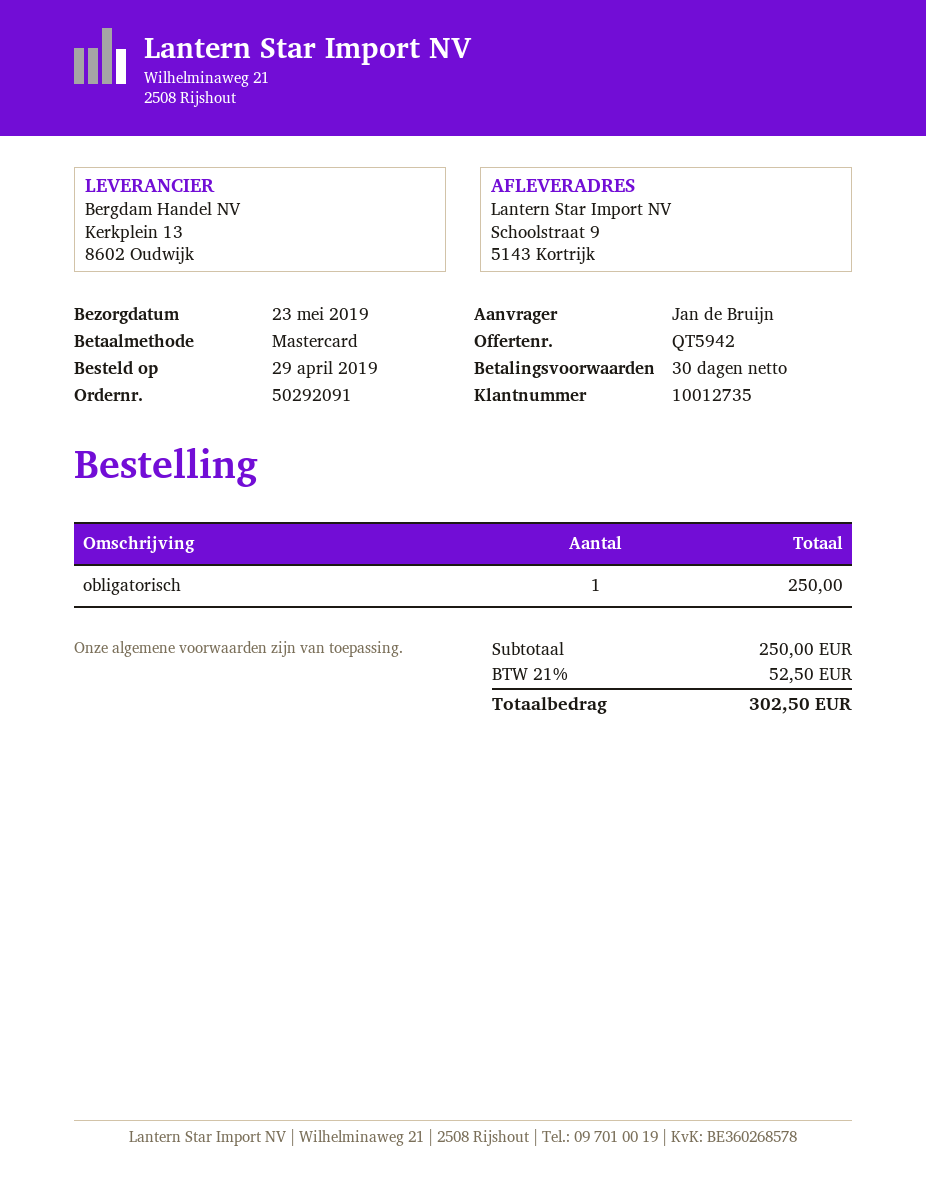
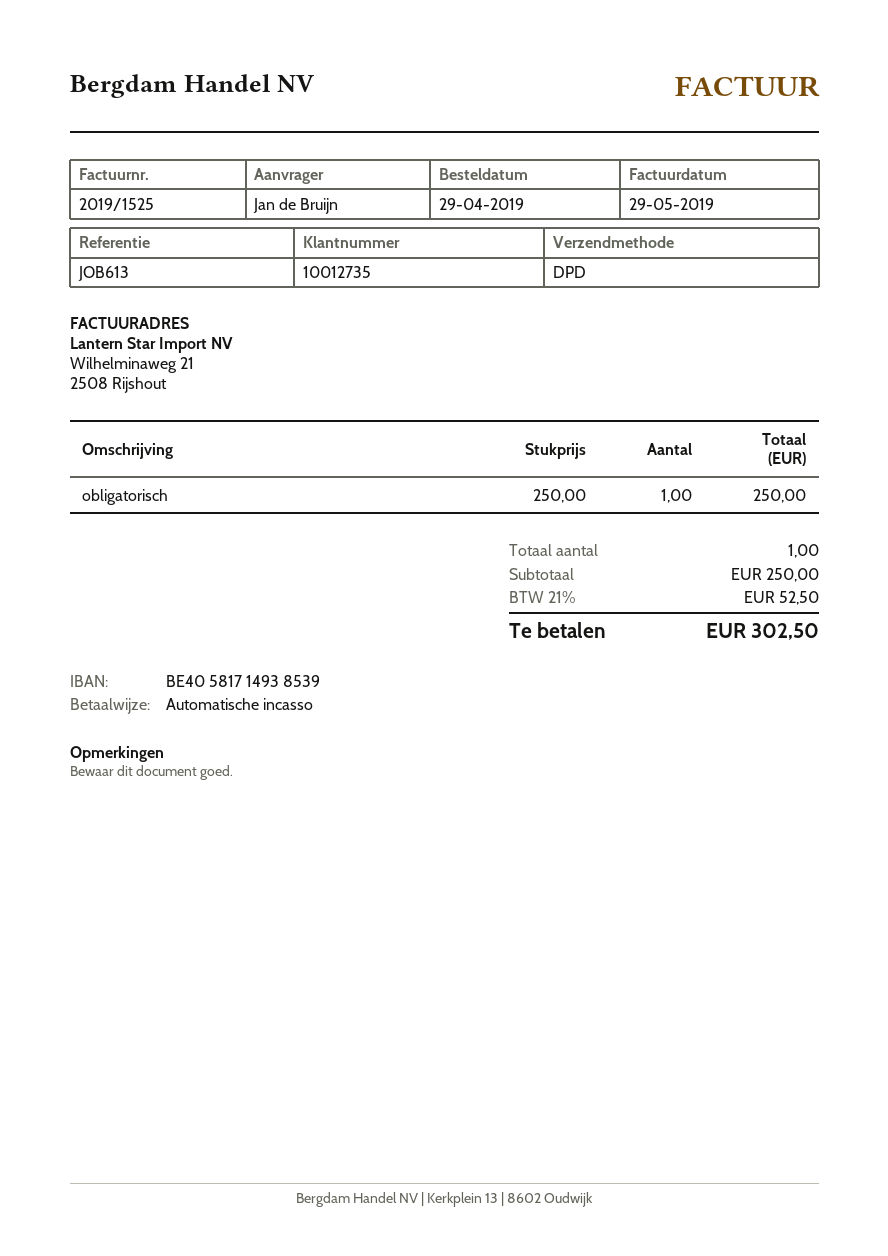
payment method: Mastercard -> direct debit

